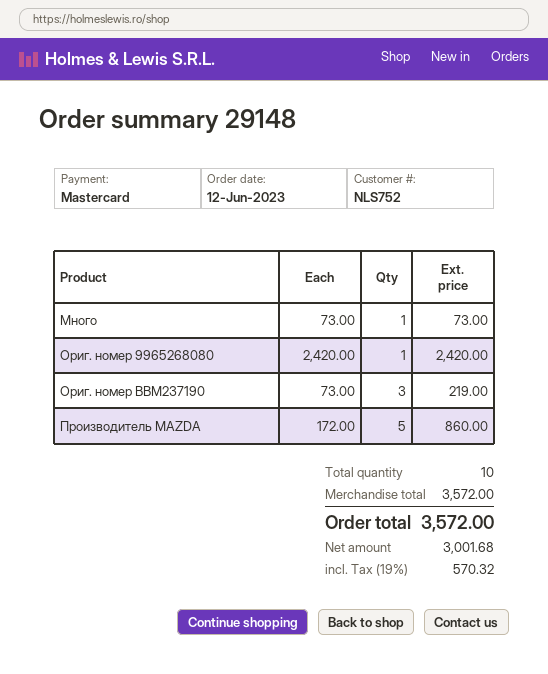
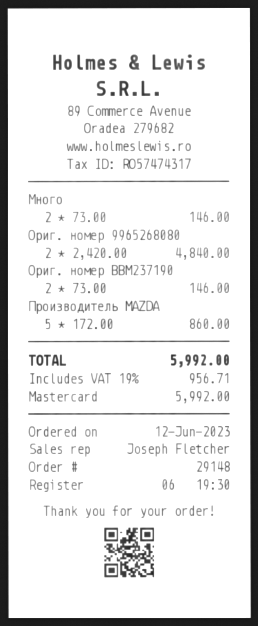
Много: 1 x 73.00 = 73.00 -> 2 x 73.00 = 146.00
Ориг. номер 9965268080: 1 x 2420.00 = 2420.00 -> 2 x 2420.00 = 4840.00
Ориг. номер BBM237190: 3 x 73.00 = 219.00 -> 2 x 73.00 = 146.00
tax: 19% = 570.32 -> 19% = 956.71
total: 3572.00 -> 5992.00

